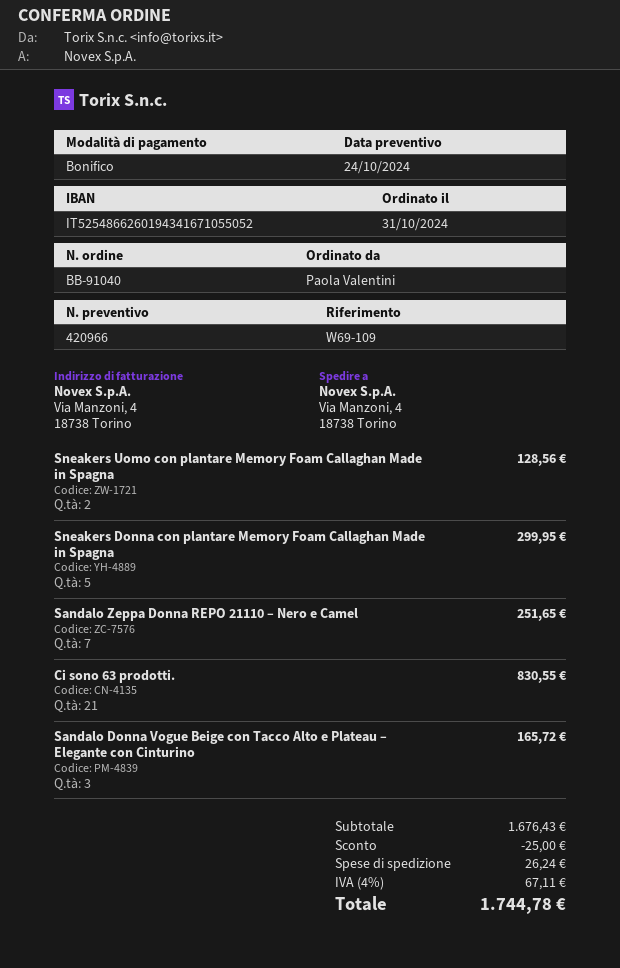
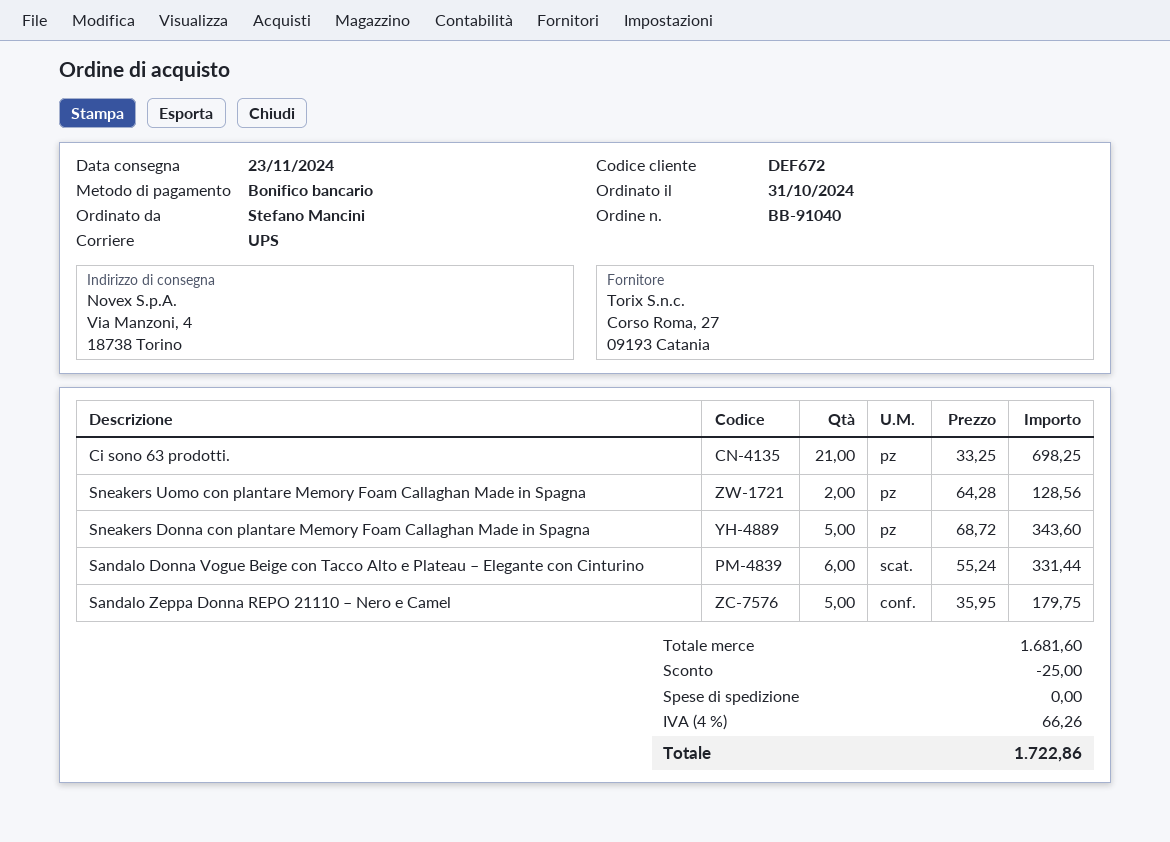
ordered by: Paola Valentini -> Stefano Mancini
Sneakers Donna con plantare Memory Foam Callaghan Made in Spagna: 5 for 299.95 -> 5 for 343.60
Sandalo Zeppa Donna REPO 21110 – Nero e Camel: 7 for 251.65 -> 5 for 179.75
Ci sono 63 prodotti.: 21 for 830.55 -> 21 for 698.25
Sandalo Donna Vogue Beige con Tacco Alto e Plateau – Elegante con Cinturino: 3 for 165.72 -> 6 for 331.44
subtotal: 1676.43 -> 1681.60
shipping: 26.24 -> 0.00
tax: 4% = 67.11 -> 4% = 66.26
total: 1744.78 -> 1722.86

